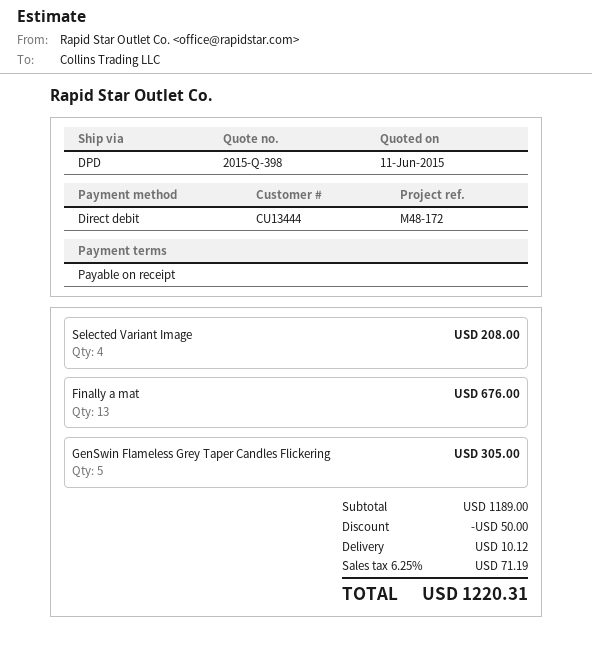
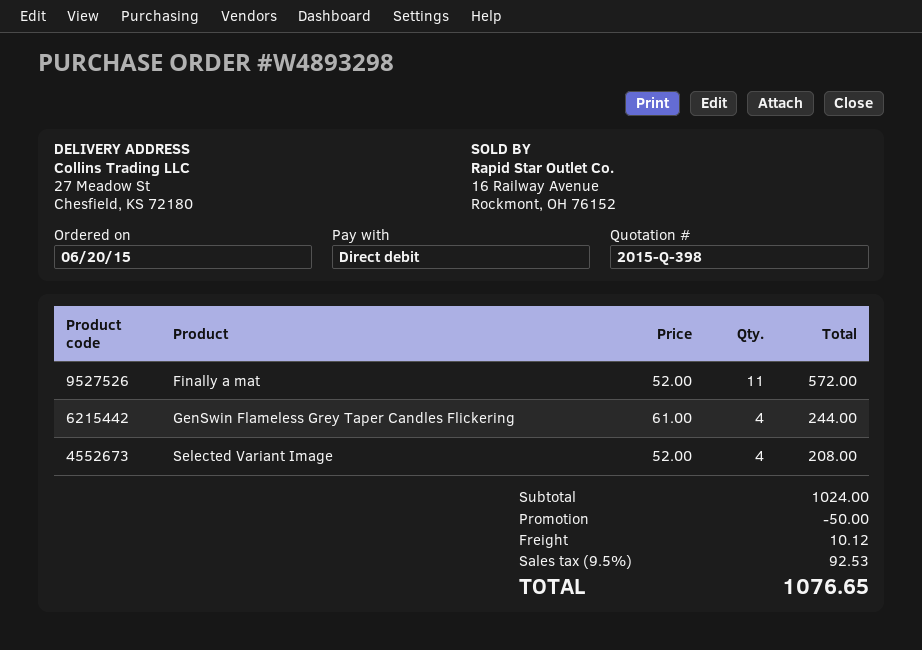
Finally a mat: 13 for 676.00 -> 11 for 572.00
GenSwin Flameless Grey Taper Candles Flickering: 5 for 305.00 -> 4 for 244.00
subtotal: 1189.00 -> 1024.00
tax: 6.25% = 71.19 -> 9.5% = 92.53
total: 1220.31 -> 1076.65

